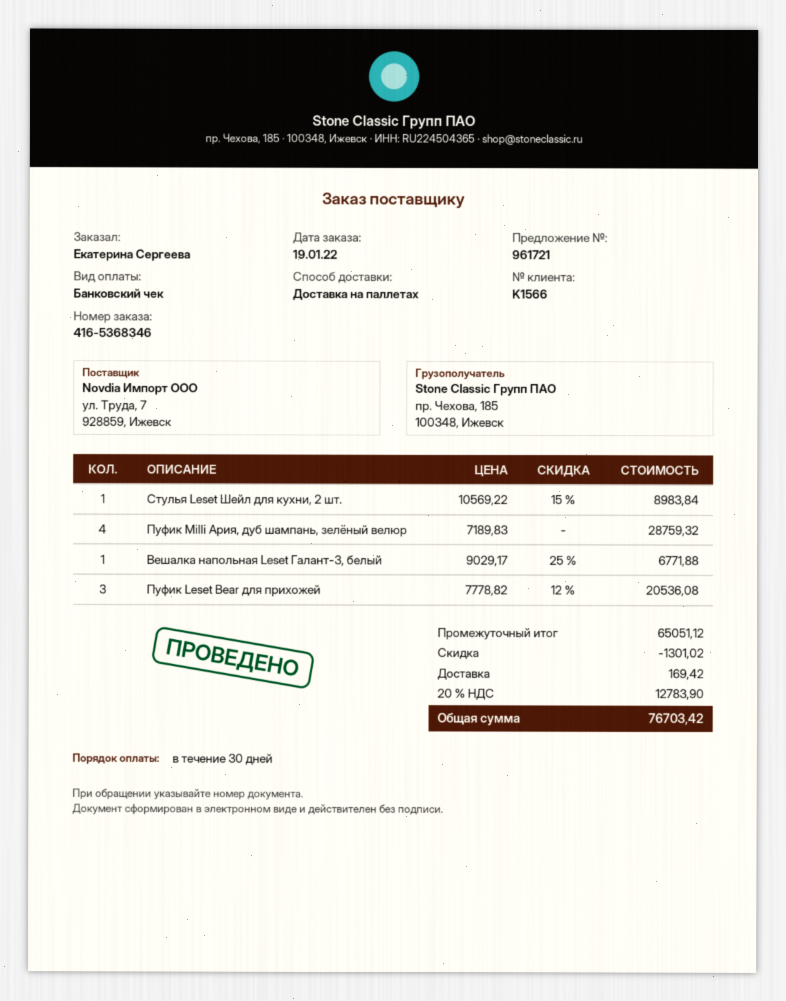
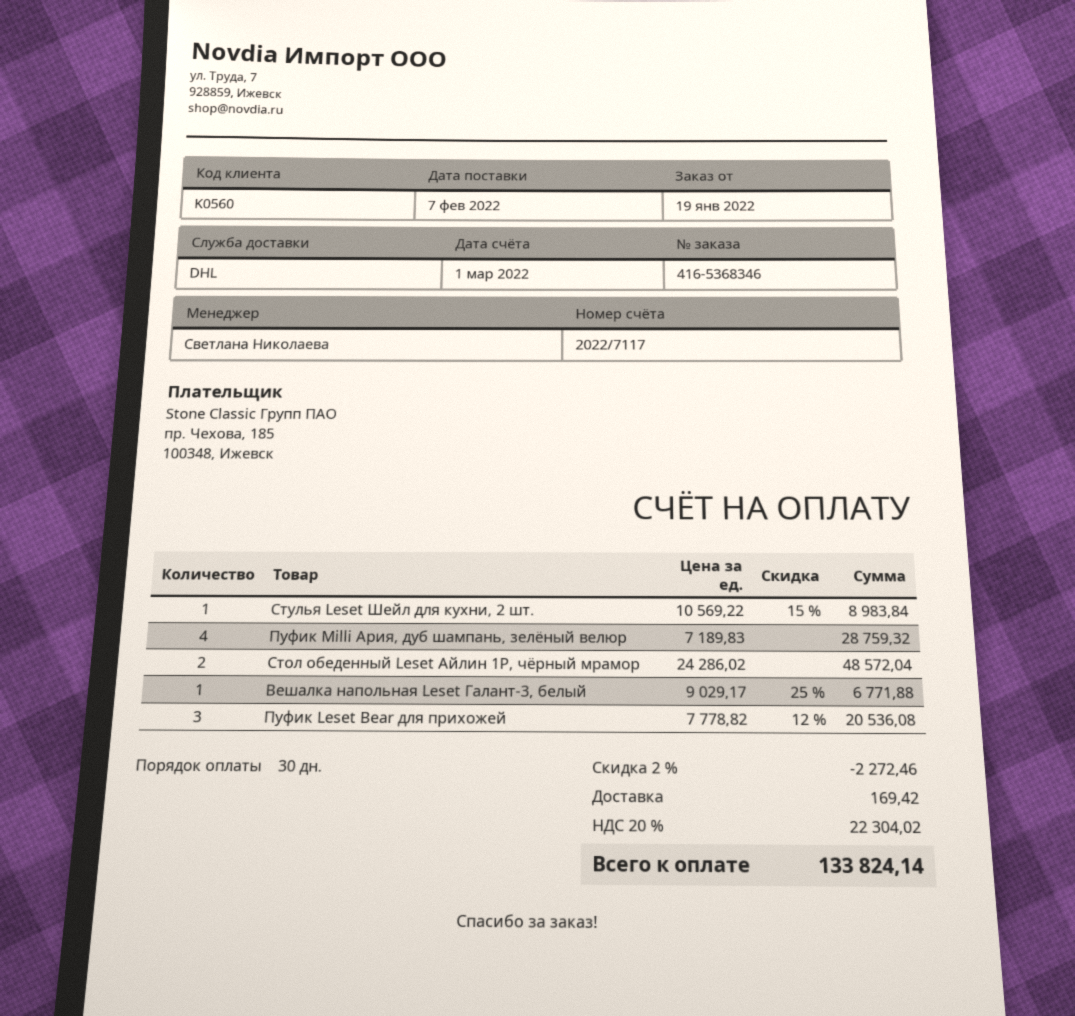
customer number: K1566 -> K0560
shipping method: pallet freight -> DHL
Стол обеденный Leset Айлин 1Р, чёрный мрамор: none -> 2 x 24286.02 = 48572.04
discount: 1301.02 -> 2272.46
tax: 20% = 12783.90 -> 20% = 22304.02
total: 76703.42 -> 133824.14

